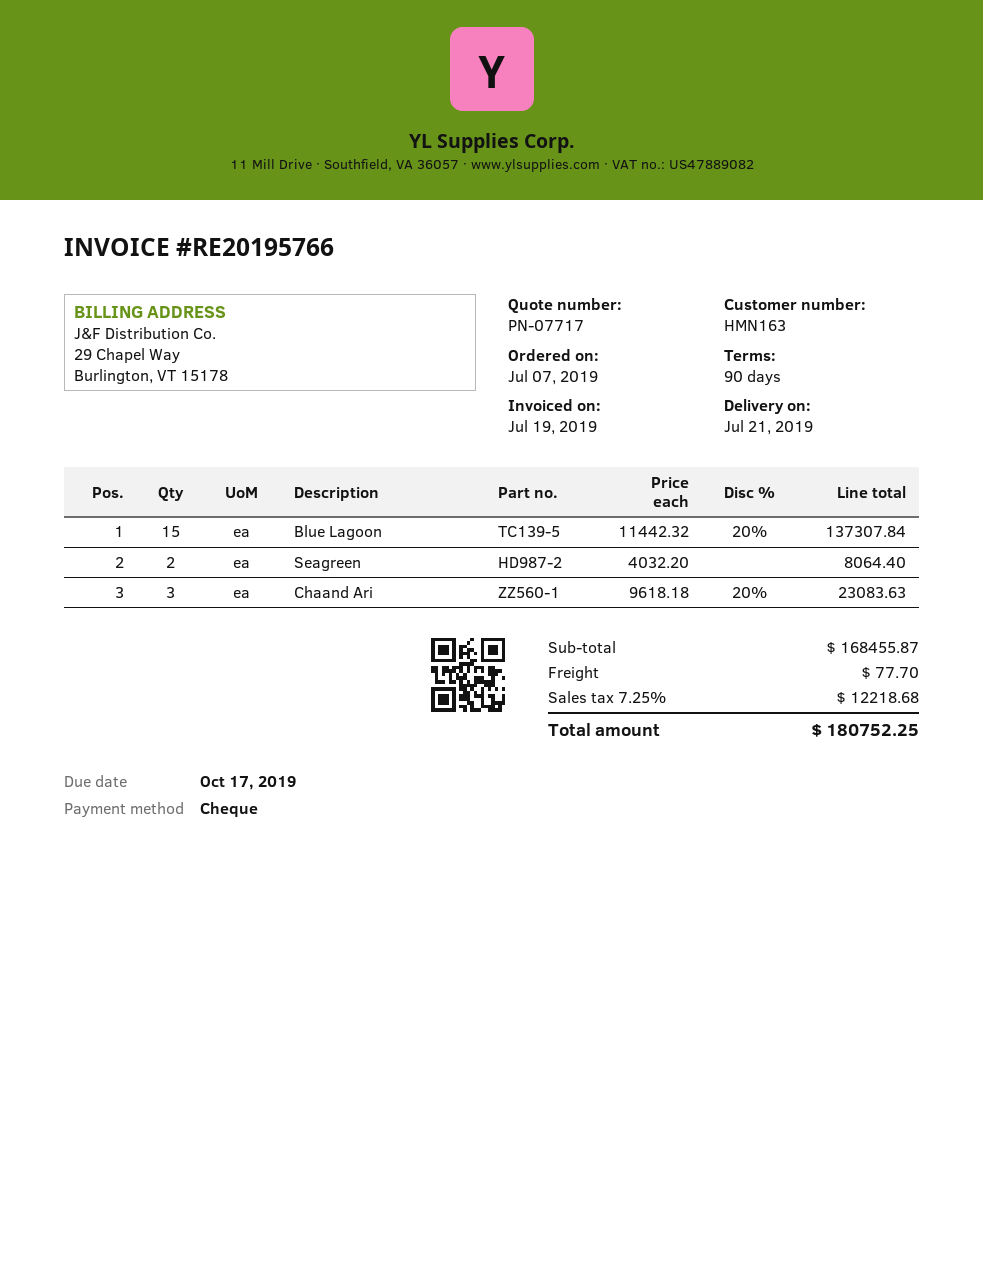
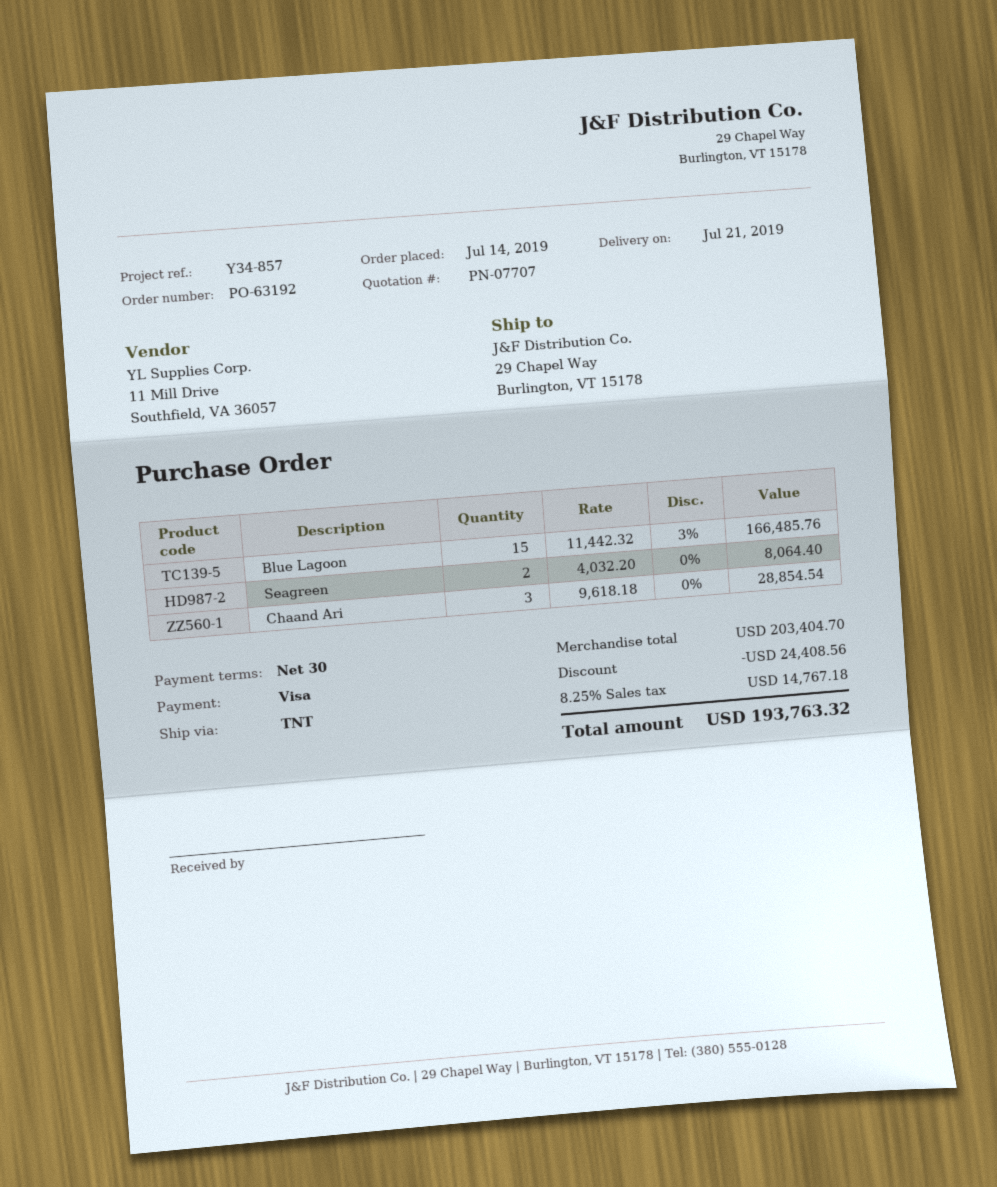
quote number: PN-07717 -> PN-07707
order date: 2019-07-07 -> 2019-07-14
payment terms: 90 days -> 30 days
payment method: cheque -> Visa
Blue Lagoon: 15 x 11442.32 - 20% = 137307.84 -> 15 x 11442.32 - 3% = 166485.76
Chaand Ari: 3 x 9618.18 - 20% = 23083.63 -> 3 x 9618.18 = 28854.54
subtotal: 168455.87 -> 203404.70
discount: none -> 24408.56
shipping: 77.70 -> none
tax: 7.25% = 12218.68 -> 8.25% = 14767.18
total: 180752.25 -> 193763.32

